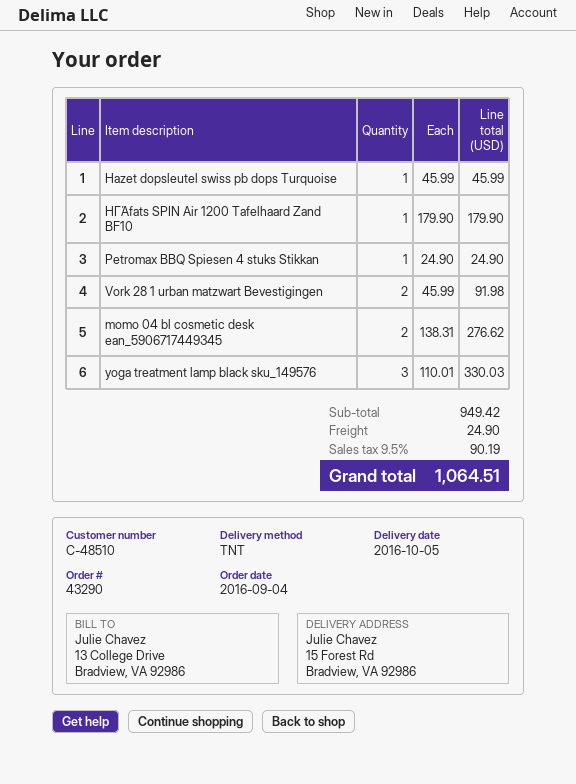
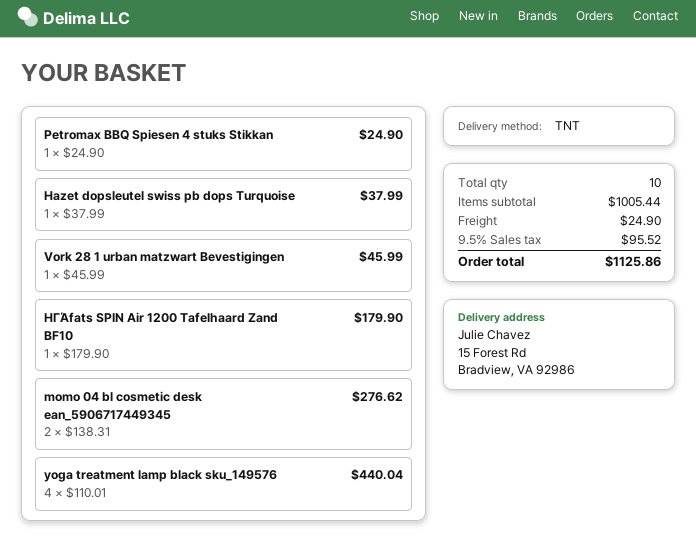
Hazet dopsleutel swiss pb dops Turquoise: 1 x 45.99 = 45.99 -> 1 x 37.99 = 37.99
Vork 28 1 urban matzwart Bevestigingen: 2 x 45.99 = 91.98 -> 1 x 45.99 = 45.99
yoga treatment lamp black sku_149576: 3 x 110.01 = 330.03 -> 4 x 110.01 = 440.04
subtotal: 949.42 -> 1005.44
tax: 9.5% = 90.19 -> 9.5% = 95.52
total: 1064.51 -> 1125.86

